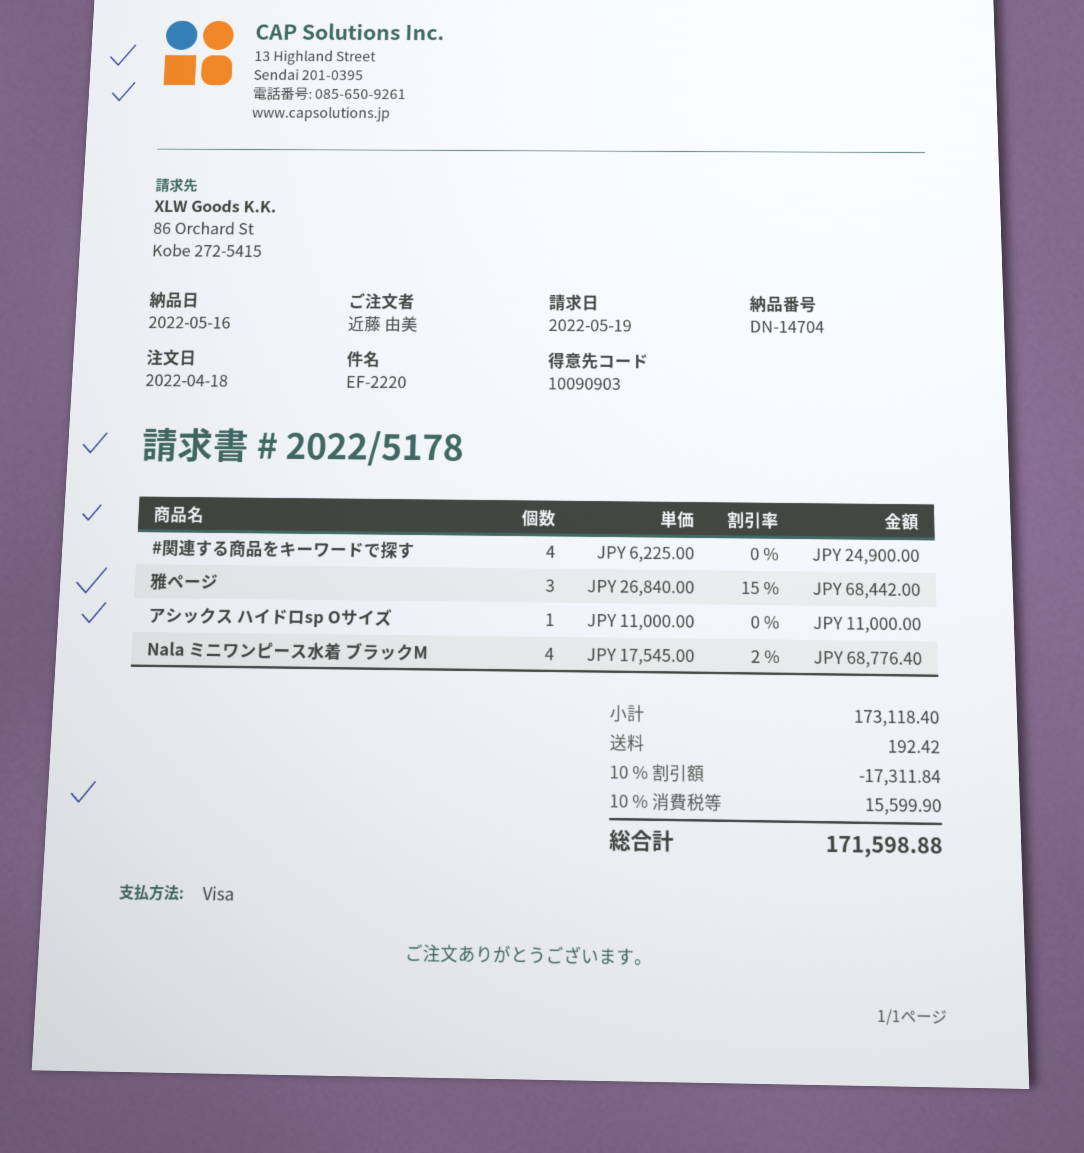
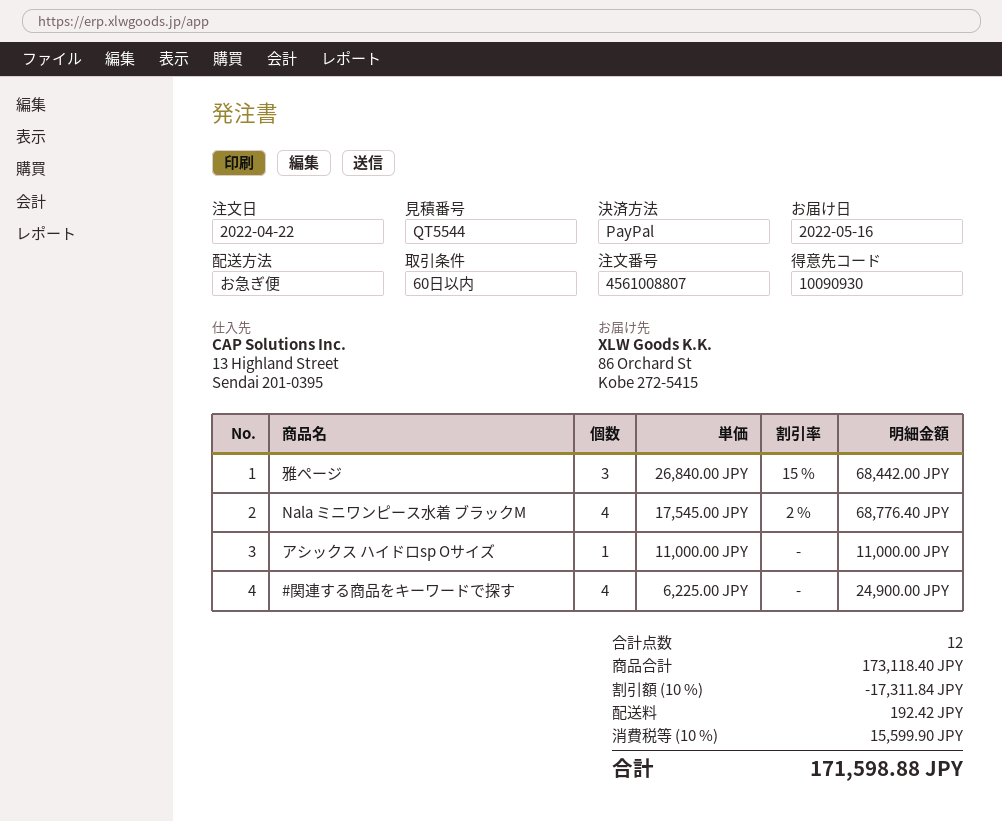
order date: 2022-04-18 -> 2022-04-22
customer number: 10090903 -> 10090930
payment method: Visa -> PayPal

